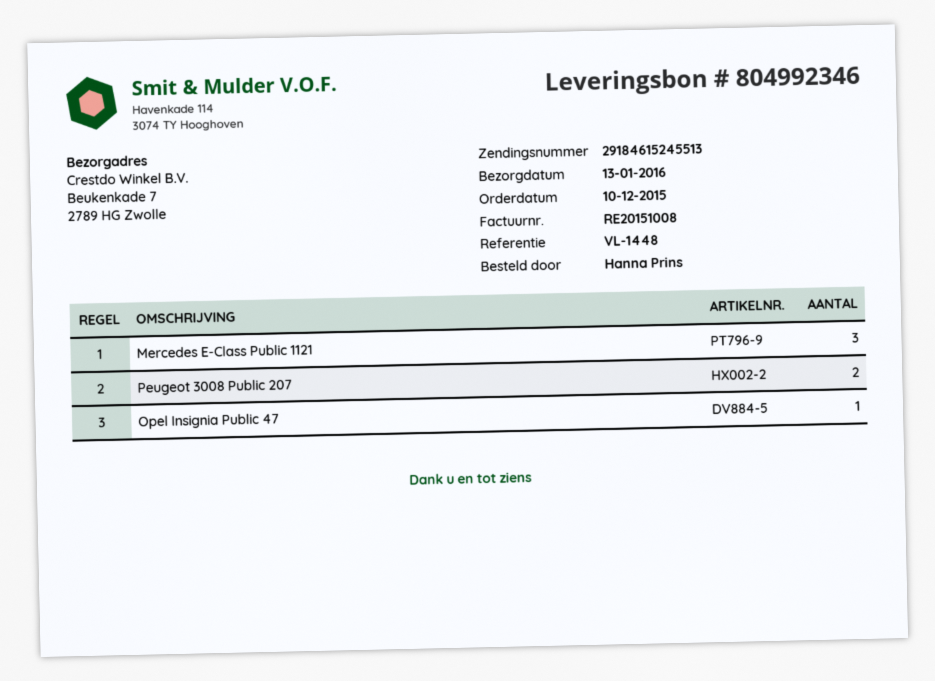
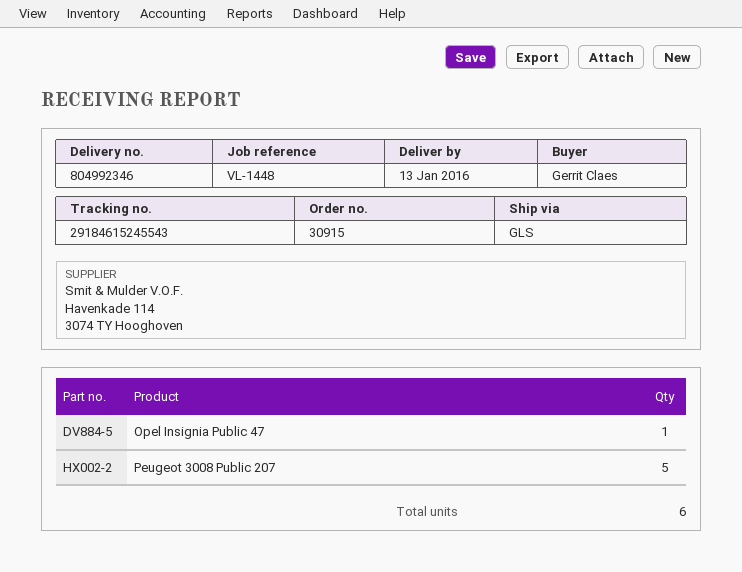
ordered by: Hanna Prins -> Gerrit Claes
tracking number: 29184615245513 -> 29184615245543
Mercedes E-Class Public 1121: 3 -> none
Peugeot 3008 Public 207: 2 -> 5

